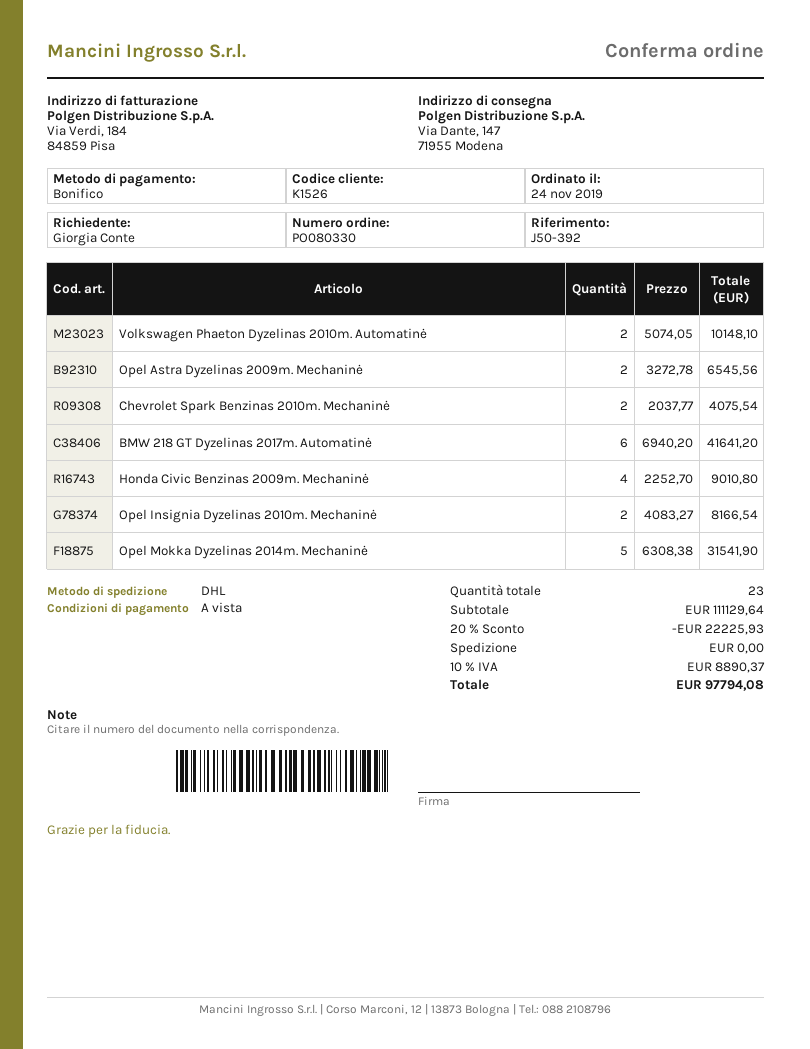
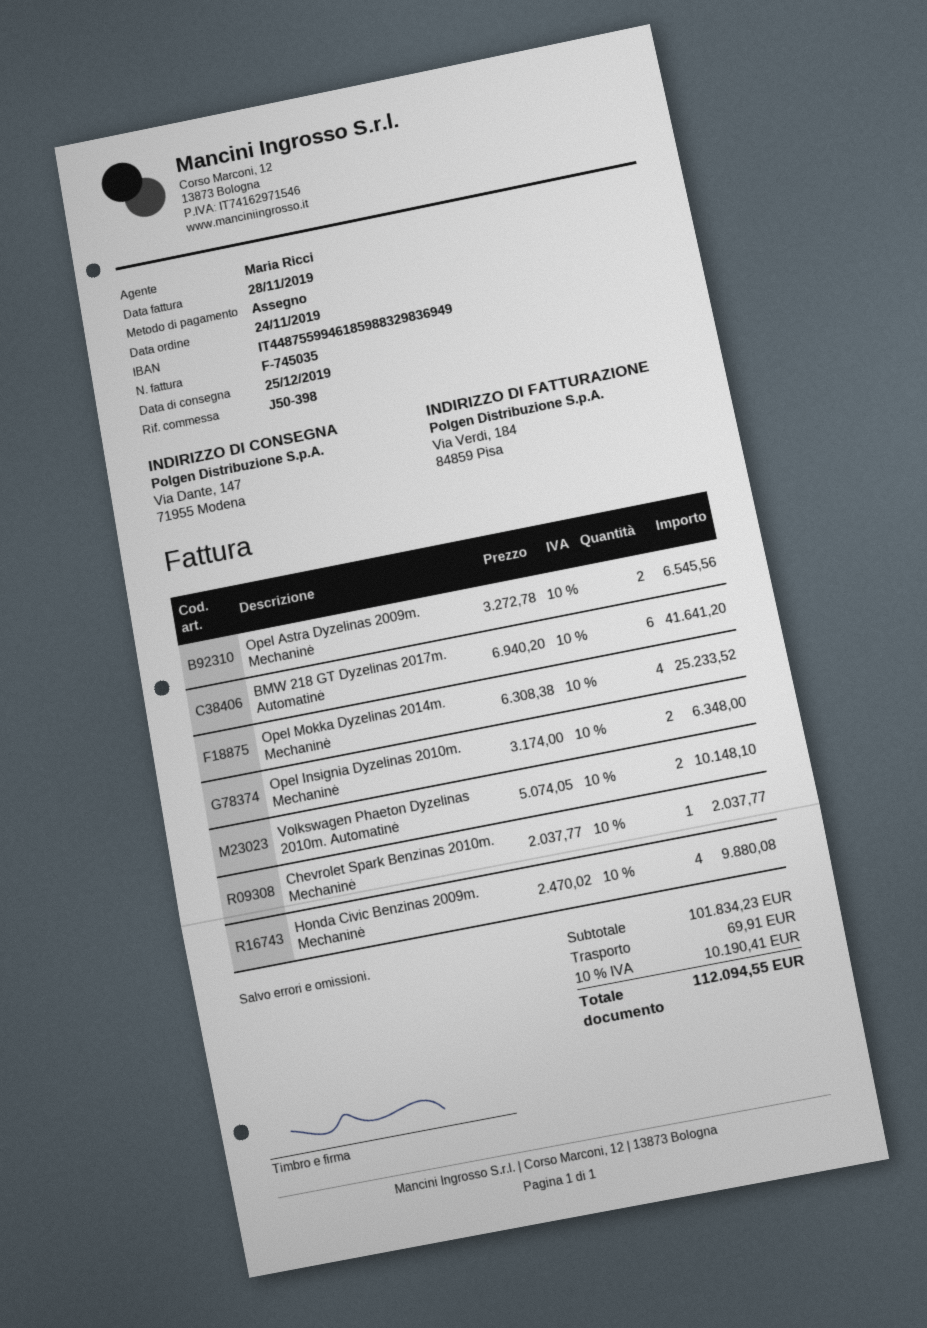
reference: J50-392 -> J50-398
payment method: bank transfer -> cheque
Chevrolet Spark Benzinas 2010m. Mechaninė: 2 x 2037.77 = 4075.54 -> 1 x 2037.77 = 2037.77
Honda Civic Benzinas 2009m. Mechaninė: 4 x 2252.70 = 9010.80 -> 4 x 2470.02 = 9880.08
Opel Insignia Dyzelinas 2010m. Mechaninė: 2 x 4083.27 = 8166.54 -> 2 x 3174.00 = 6348.00
Opel Mokka Dyzelinas 2014m. Mechaninė: 5 x 6308.38 = 31541.90 -> 4 x 6308.38 = 25233.52
subtotal: 111129.64 -> 101834.23
discount: 20% = 22225.93 -> none
shipping: 0.00 -> 69.91
tax: 10% = 8890.37 -> 10% = 10190.41
total: 97794.08 -> 112094.55

